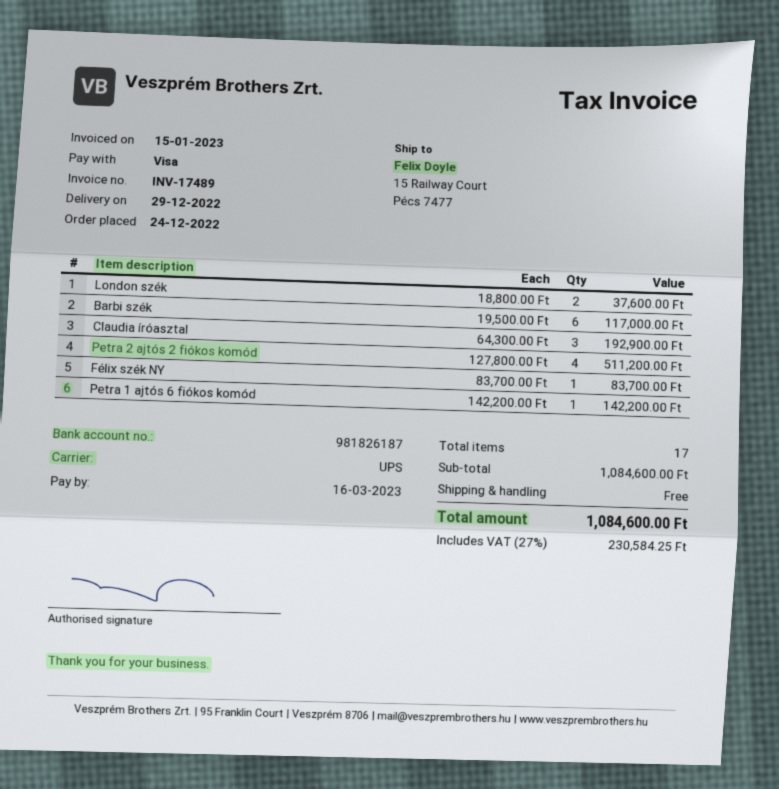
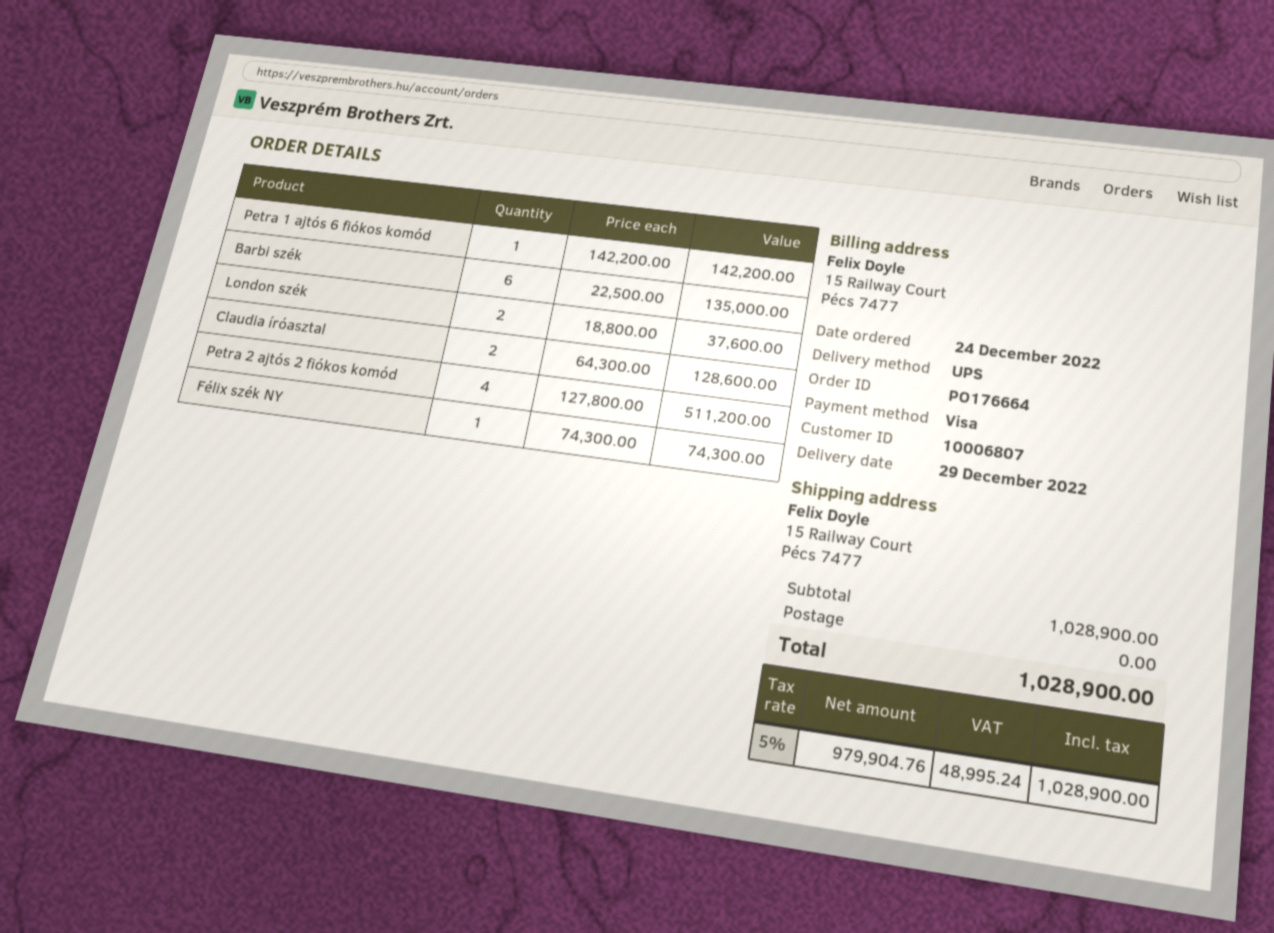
Barbi szék: 6 x 19500.00 = 117000.00 -> 6 x 22500.00 = 135000.00
Claudia íróasztal: 3 x 64300.00 = 192900.00 -> 2 x 64300.00 = 128600.00
Félix szék NY: 1 x 83700.00 = 83700.00 -> 1 x 74300.00 = 74300.00
subtotal: 1084600.00 -> 1028900.00
tax: 27% = 230584.25 -> 5% = 48995.24
total: 1084600.00 -> 1028900.00

